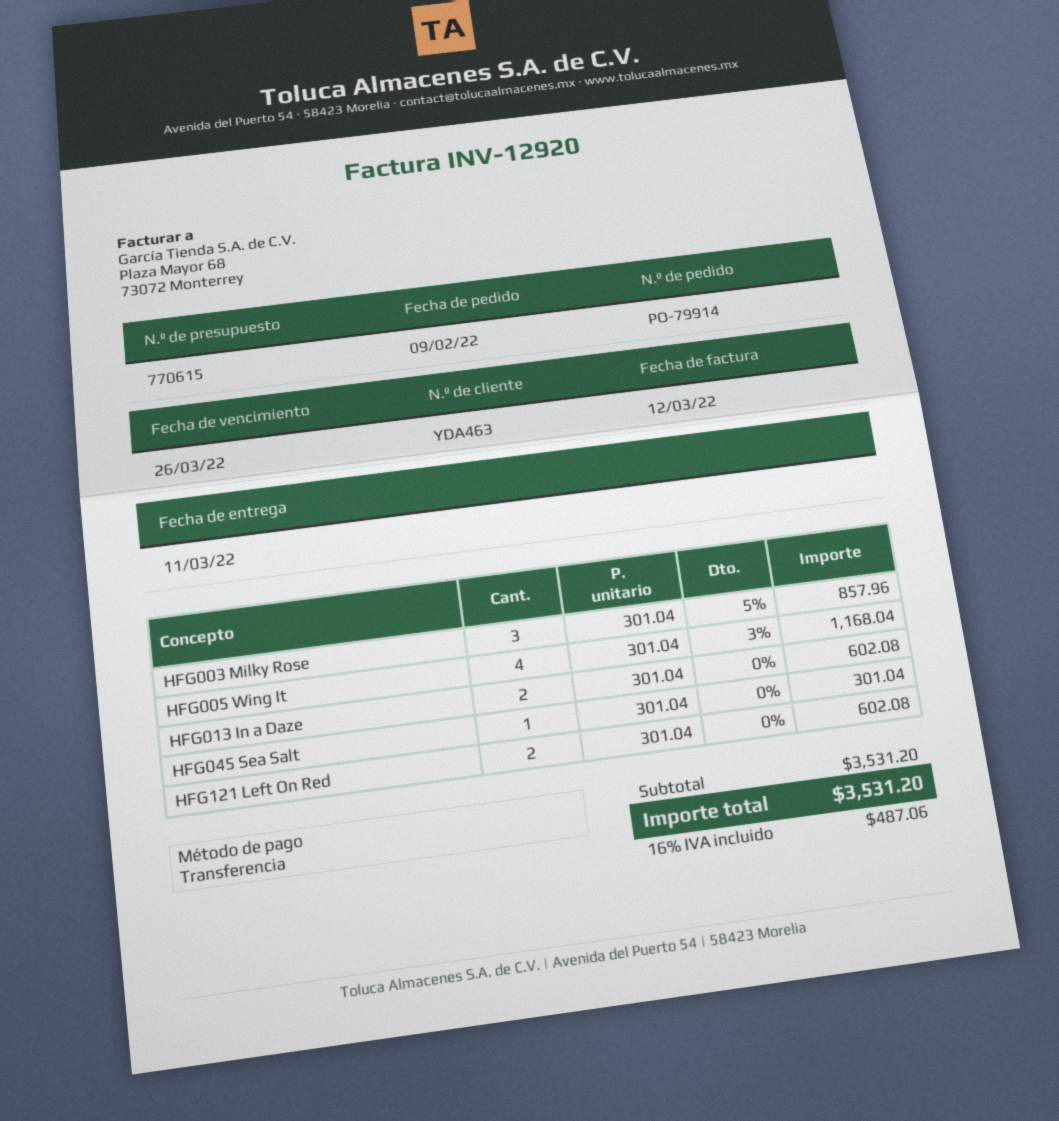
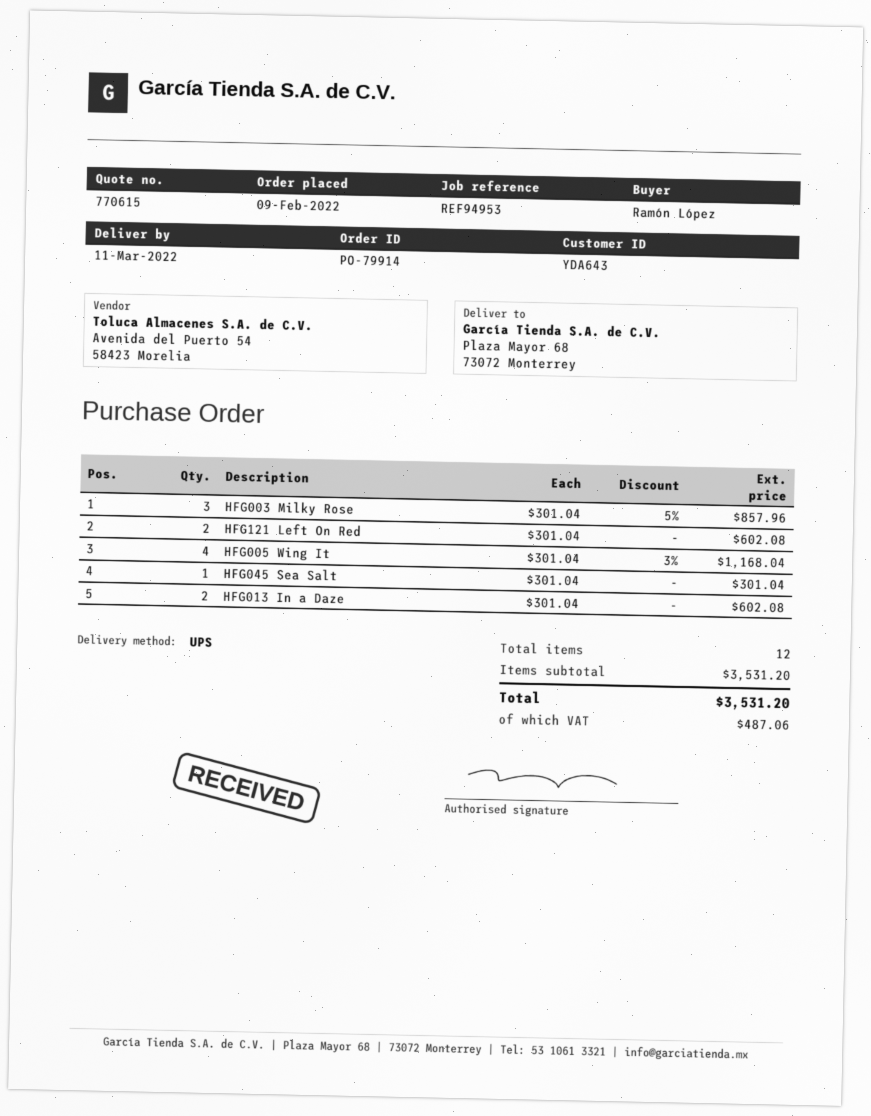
customer number: YDA463 -> YDA643

